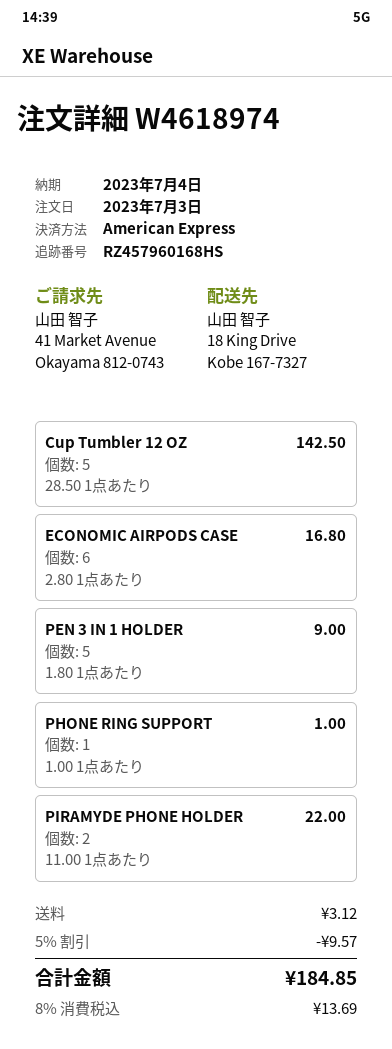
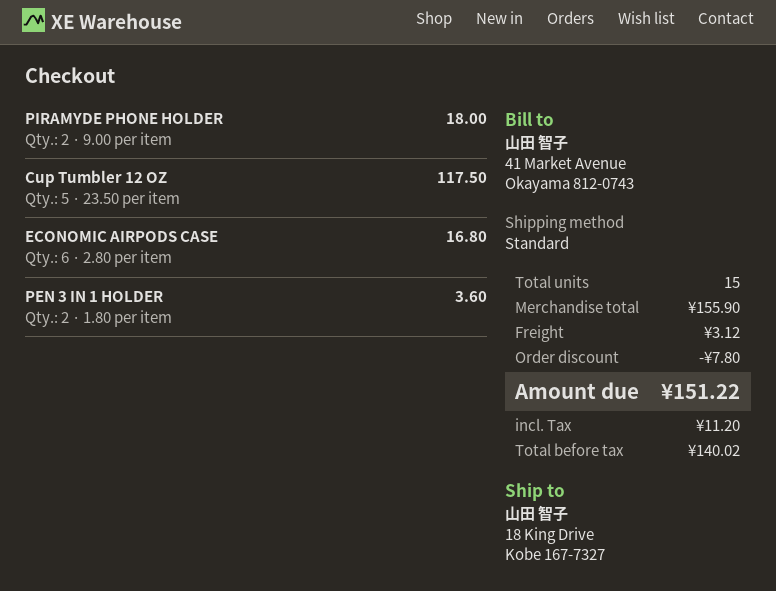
Cup Tumbler 12 OZ: 5 x 28.50 = 142.50 -> 5 x 23.50 = 117.50
PEN 3 IN 1 HOLDER: 5 x 1.80 = 9.00 -> 2 x 1.80 = 3.60
PHONE RING SUPPORT: 1 x 1.00 = 1.00 -> none
PIRAMYDE PHONE HOLDER: 2 x 11.00 = 22.00 -> 2 x 9.00 = 18.00
discount: 9.57 -> 7.80
tax: 13.69 -> 11.20
total: 184.85 -> 151.22

